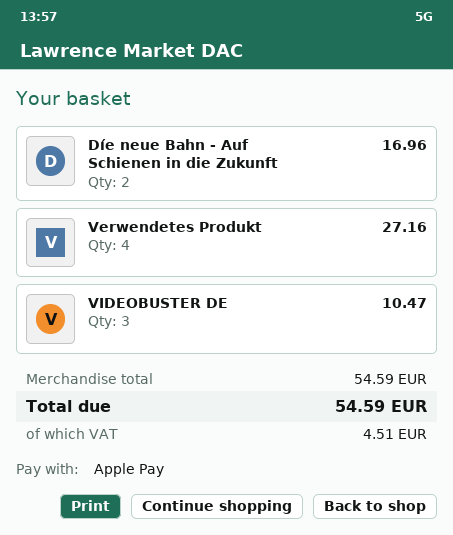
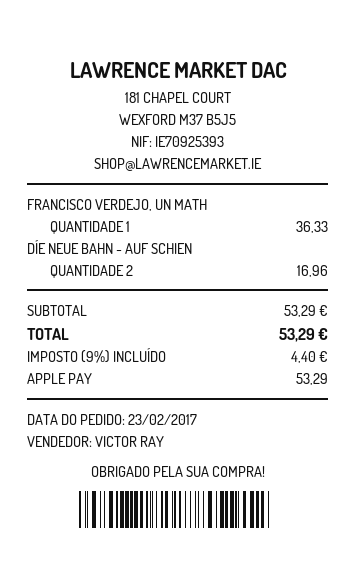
Verwendetes Produkt: 4 for 27.16 -> none
VIDEOBUSTER DE: 3 for 10.47 -> none
FRANCISCO VERDEJO, UN MATH: none -> 1 for 36.33
subtotal: 54.59 -> 53.29
tax: 4.51 -> 4.40
total: 54.59 -> 53.29

